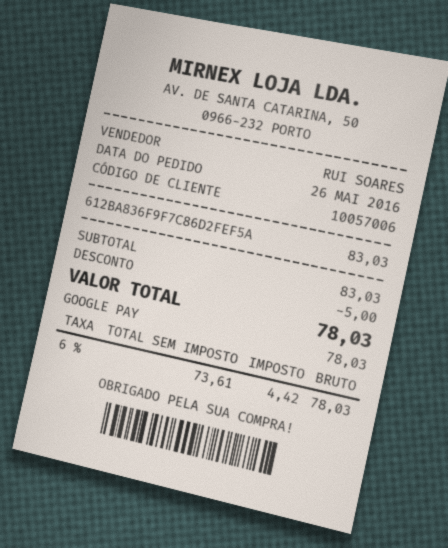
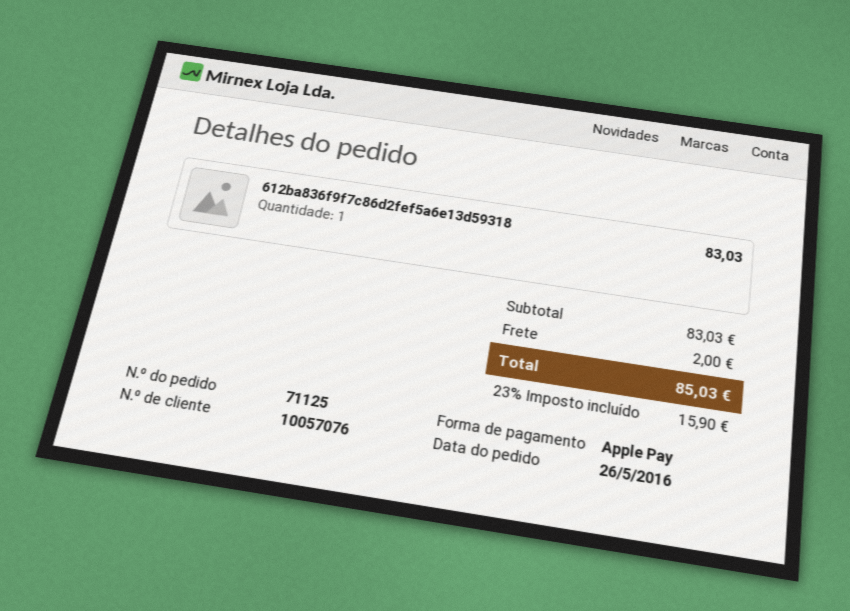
customer number: 10057006 -> 10057076
payment method: Google Pay -> Apple Pay
discount: 5.00 -> none
shipping: none -> 2.00
tax: 6% = 4.42 -> 23% = 15.90
total: 78.03 -> 85.03

